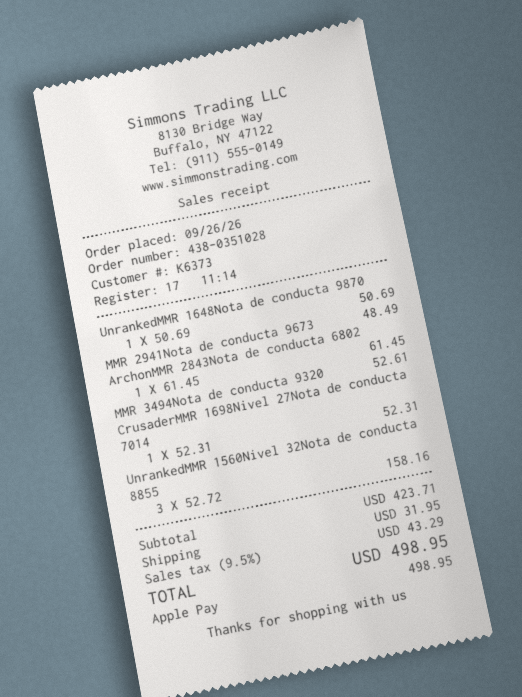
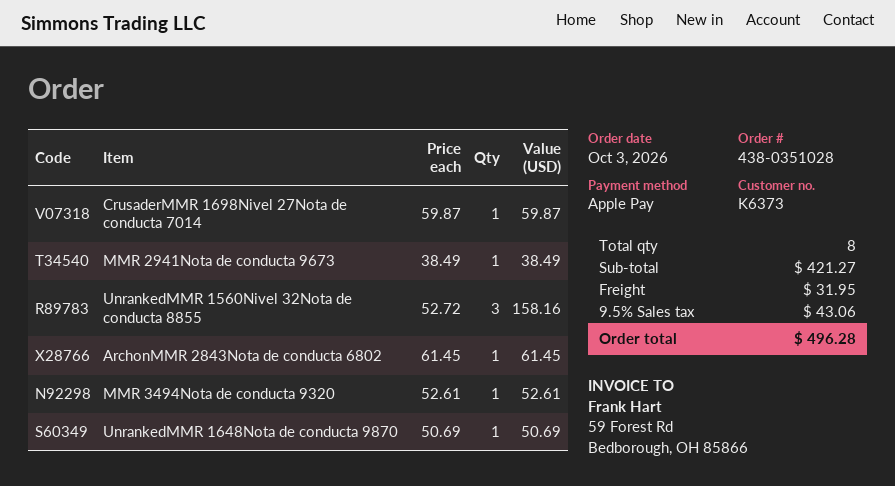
order date: 2026-09-26 -> 2026-10-03
MMR 2941Nota de conducta 9673: 1 x 48.49 = 48.49 -> 1 x 38.49 = 38.49
CrusaderMMR 1698Nivel 27Nota de conducta 7014: 1 x 52.31 = 52.31 -> 1 x 59.87 = 59.87
subtotal: 423.71 -> 421.27
tax: 9.5% = 43.29 -> 9.5% = 43.06
total: 498.95 -> 496.28

